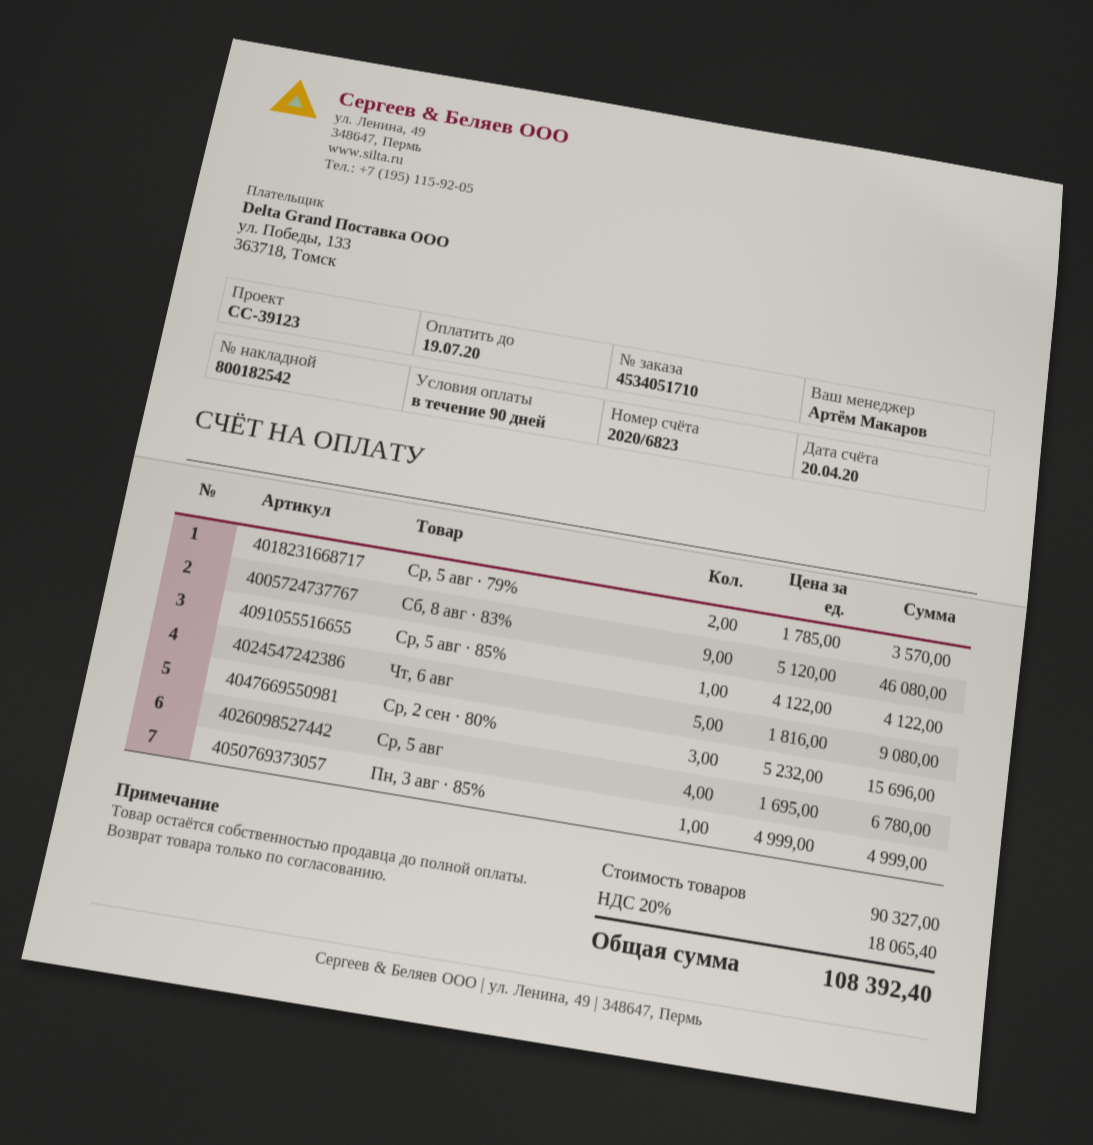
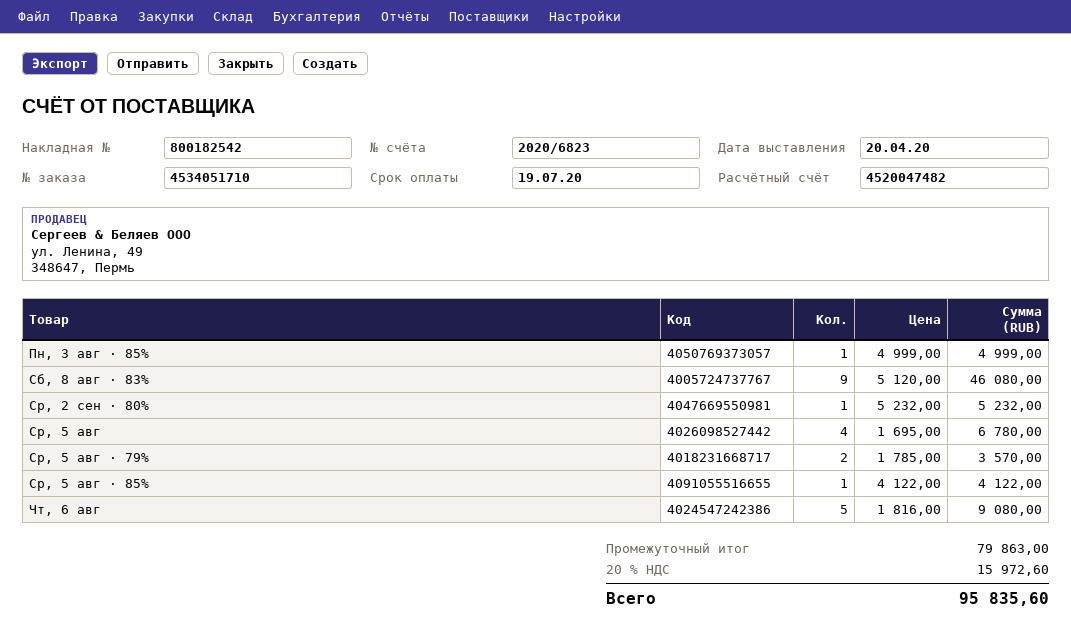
Ср, 2 сен · 80%: 3 x 5232.00 = 15696.00 -> 1 x 5232.00 = 5232.00
subtotal: 90327.00 -> 79863.00
tax: 20% = 18065.40 -> 20% = 15972.60
total: 108392.40 -> 95835.60

